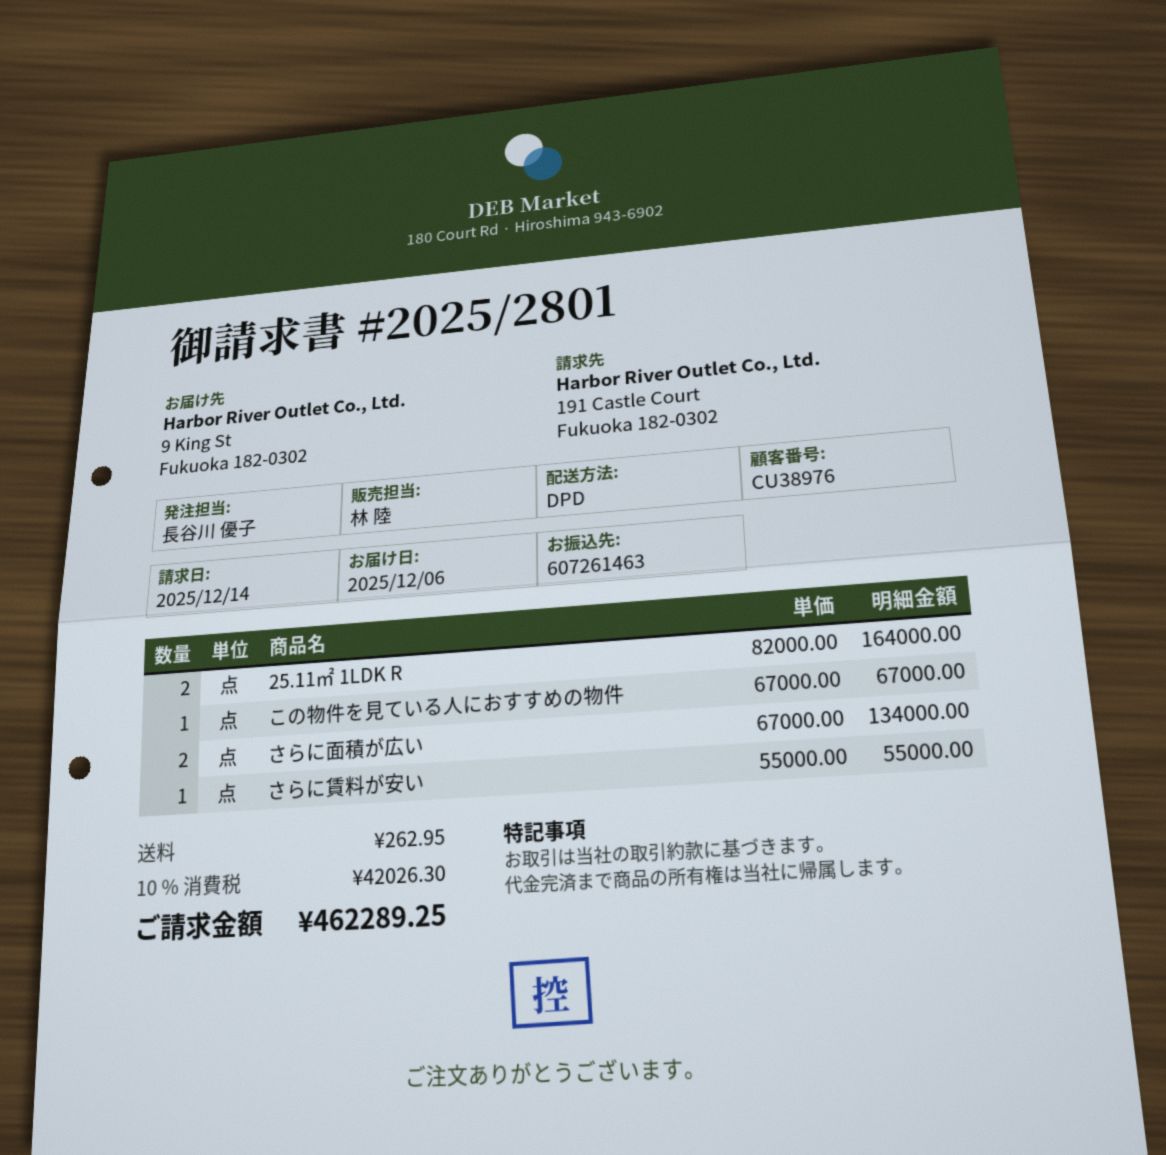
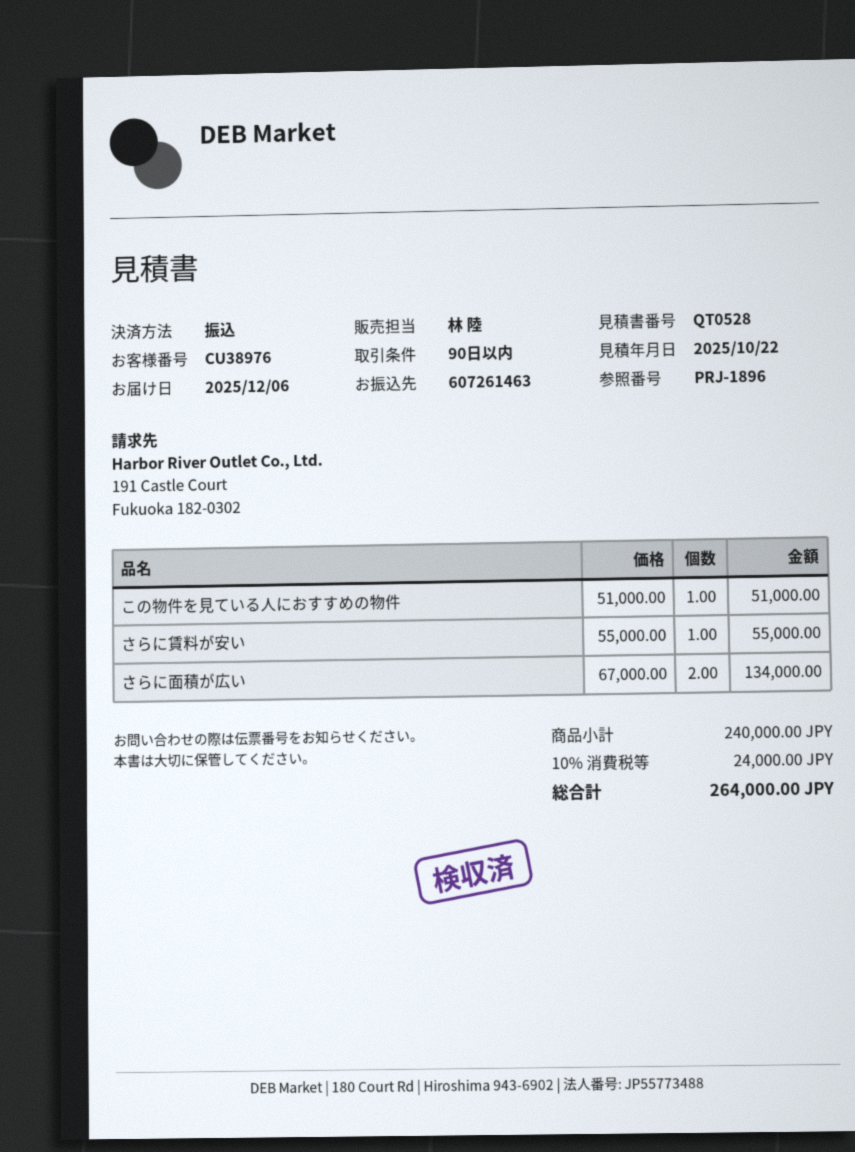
25.11㎡ 1LDK R: 2 x 82000.00 = 164000.00 -> none
この物件を見ている人におすすめの物件: 1 x 67000.00 = 67000.00 -> 1 x 51000.00 = 51000.00
shipping: 262.95 -> none
tax: 10% = 42026.30 -> 10% = 24000.00
total: 462289.25 -> 264000.00

